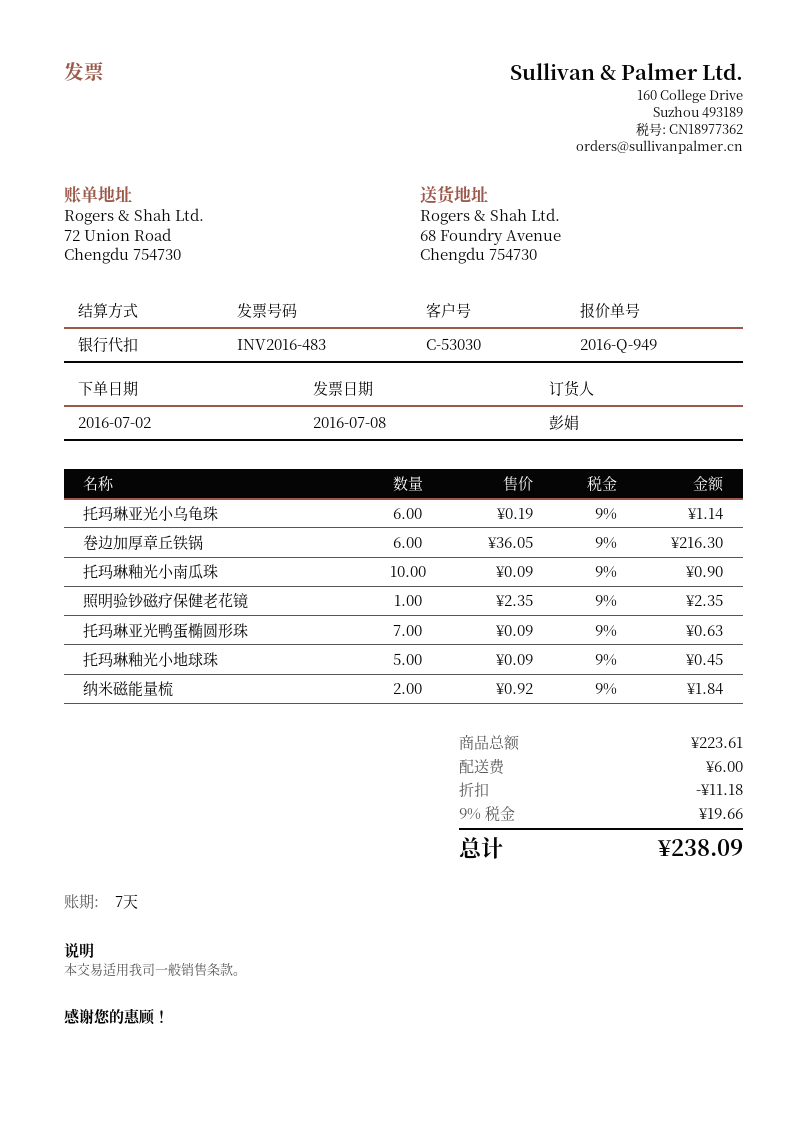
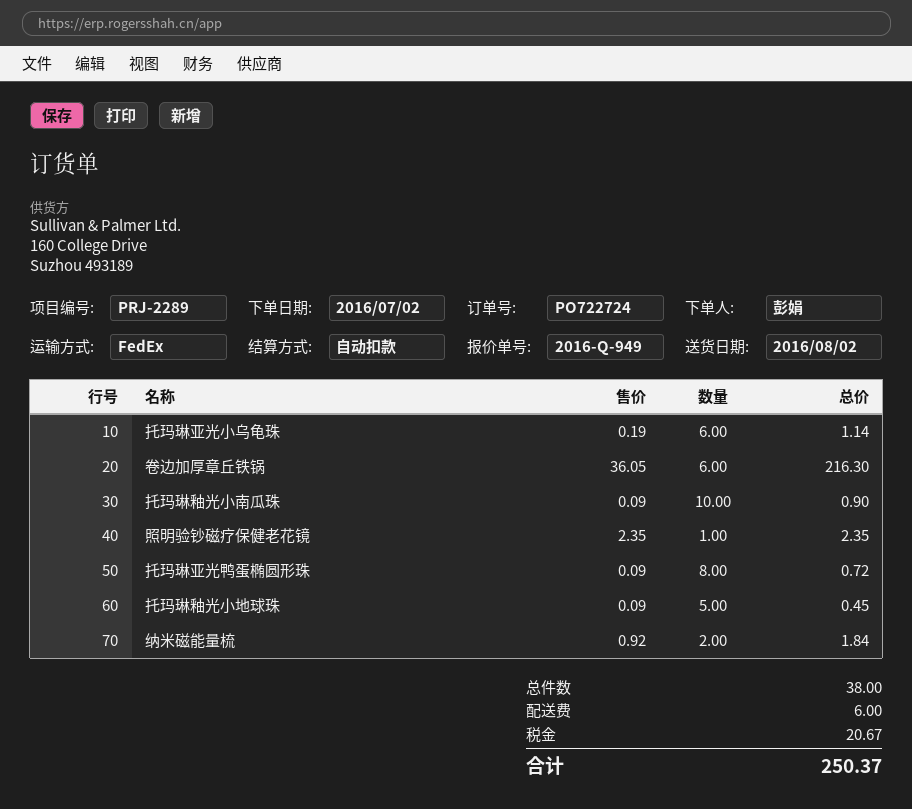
托玛琳亚光鸭蛋椭圆形珠: 7 x 0.09 = 0.63 -> 8 x 0.09 = 0.72
discount: 11.18 -> none
tax: 19.66 -> 20.67
total: 238.09 -> 250.37

